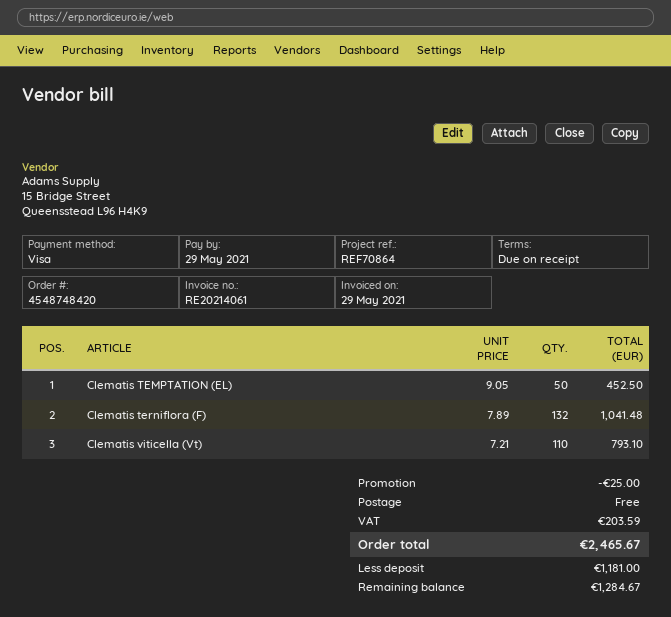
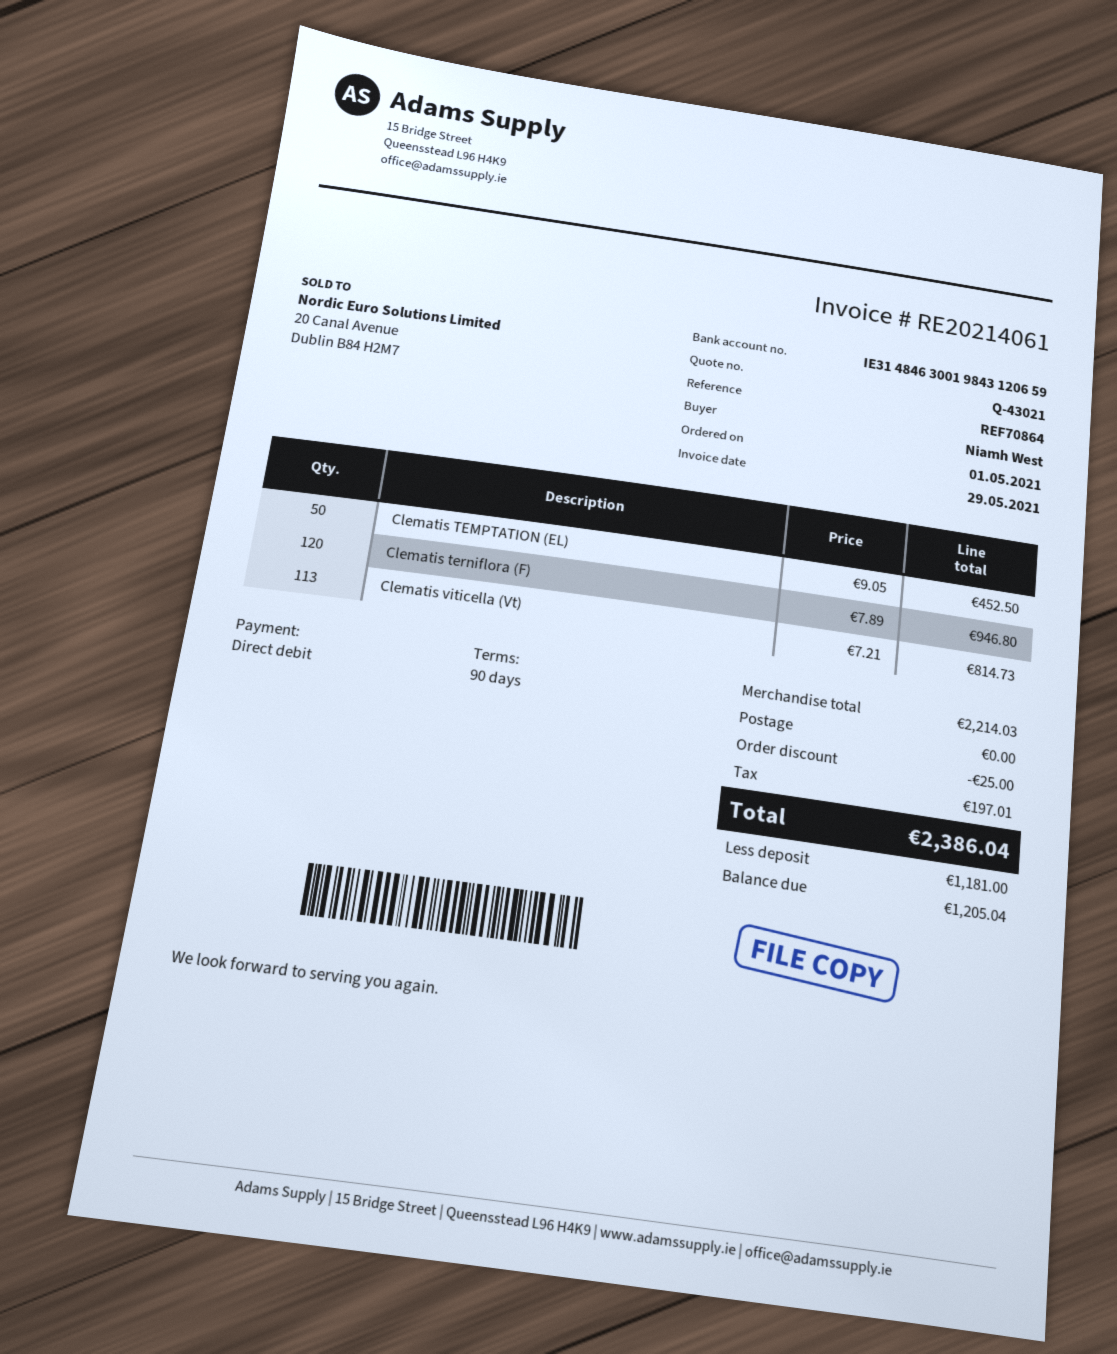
payment terms: on receipt -> 90 days
payment method: Visa -> direct debit
Clematis terniflora (F): 132 x 7.89 = 1041.48 -> 120 x 7.89 = 946.80
Clematis viticella (Vt): 110 x 7.21 = 793.10 -> 113 x 7.21 = 814.73
tax: 203.59 -> 197.01
total: 2465.67 -> 2386.04
balance: 1284.67 -> 1205.04

